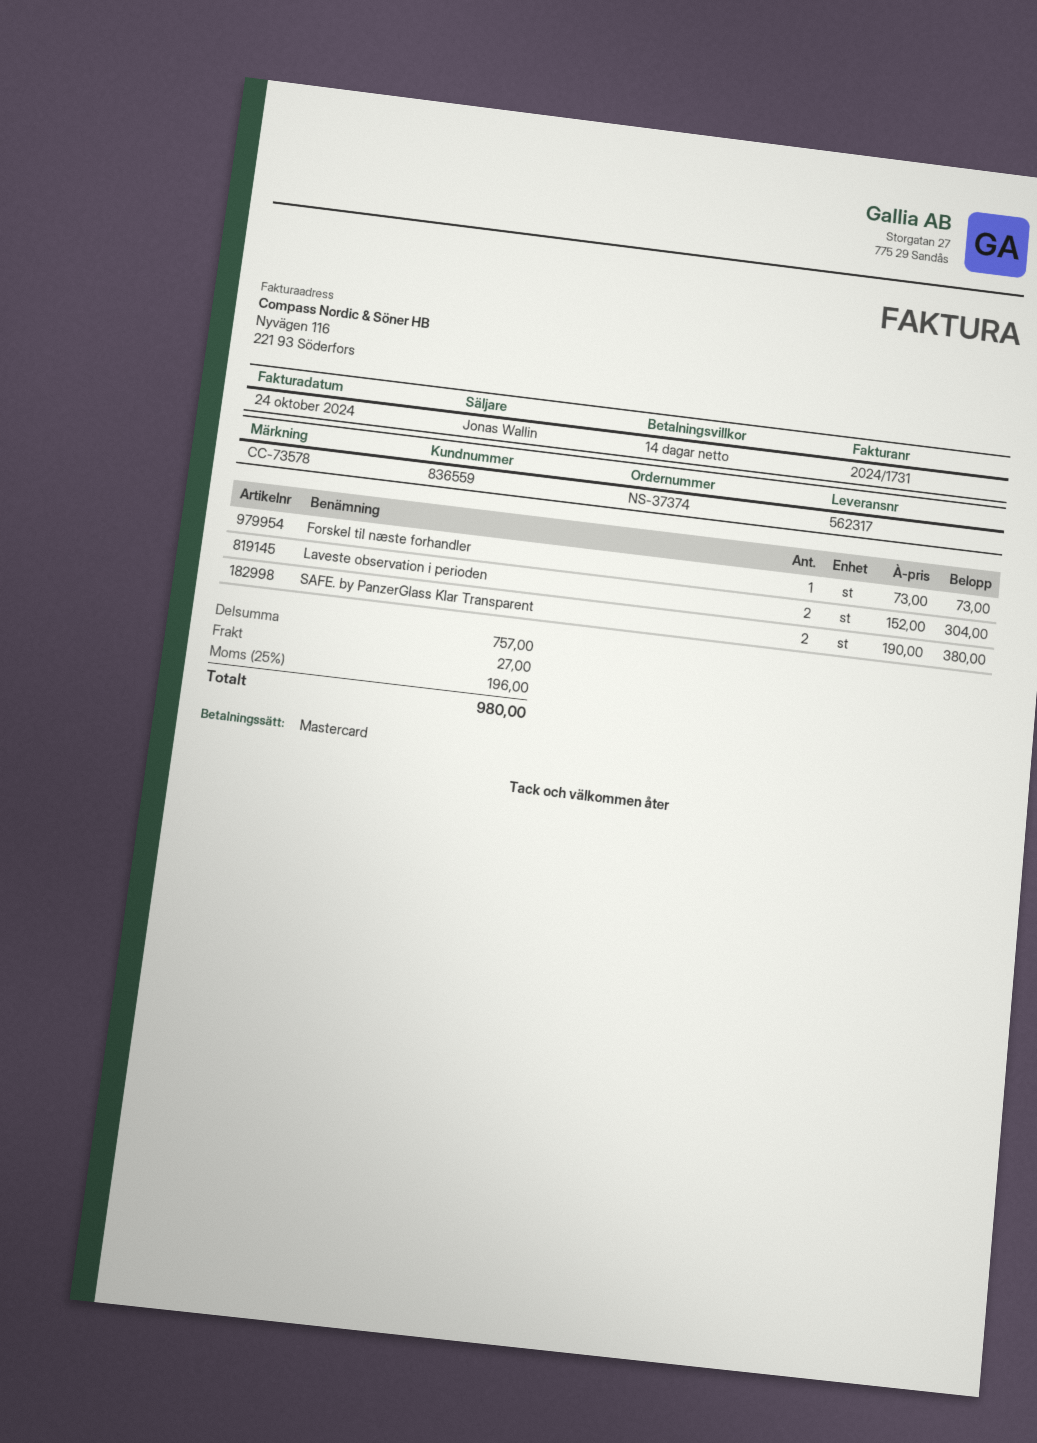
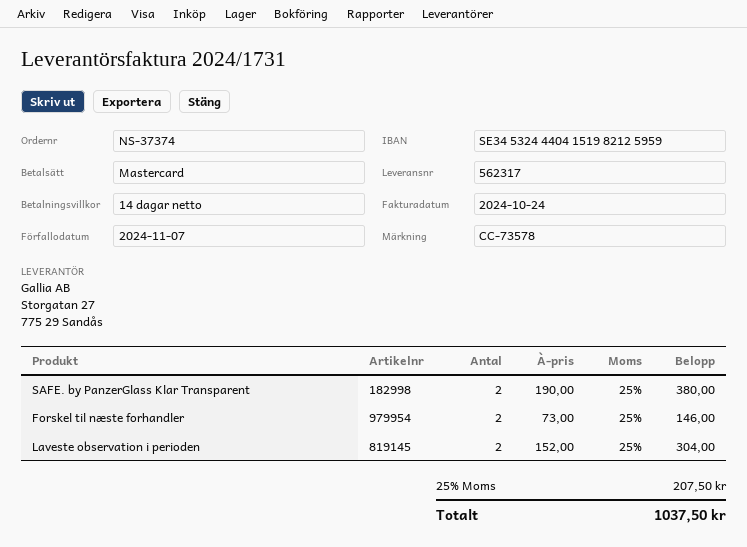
Forskel til næste forhandler: 1 x 73.00 = 73.00 -> 2 x 73.00 = 146.00
shipping: 27.00 -> none
tax: 25% = 196.00 -> 25% = 207.50
total: 980.00 -> 1037.50

